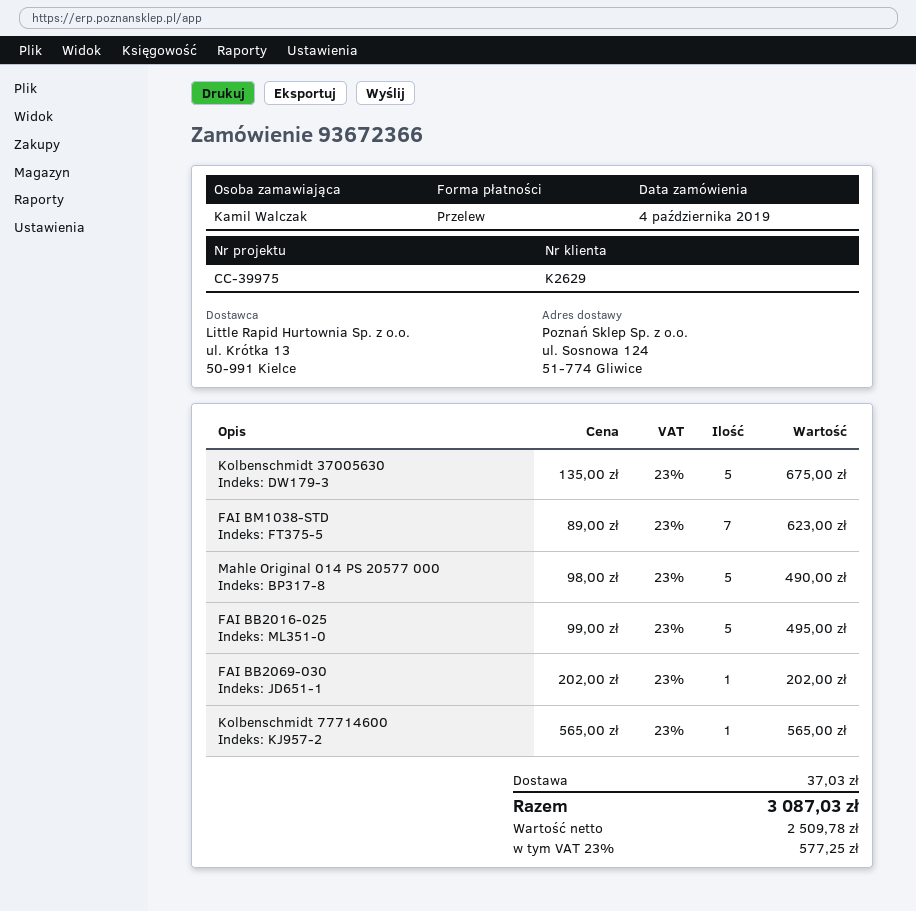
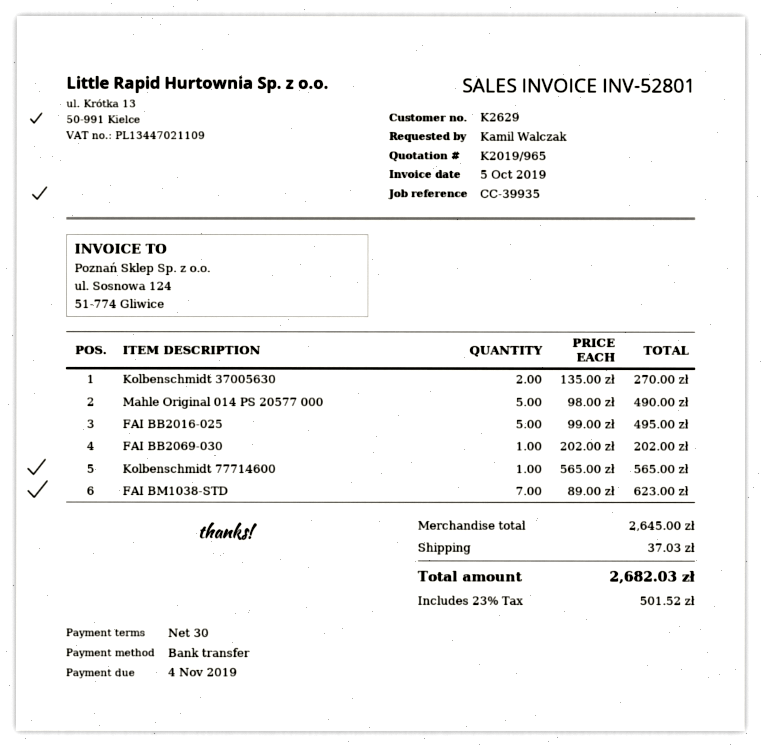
reference: CC-39975 -> CC-39935
Kolbenschmidt 37005630: 5 x 135.00 = 675.00 -> 2 x 135.00 = 270.00
tax: 23% = 577.25 -> 23% = 501.52
total: 3087.03 -> 2682.03

